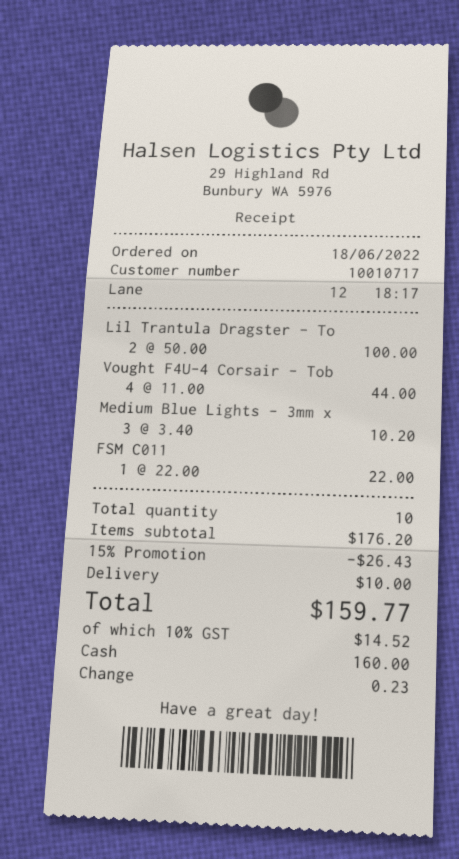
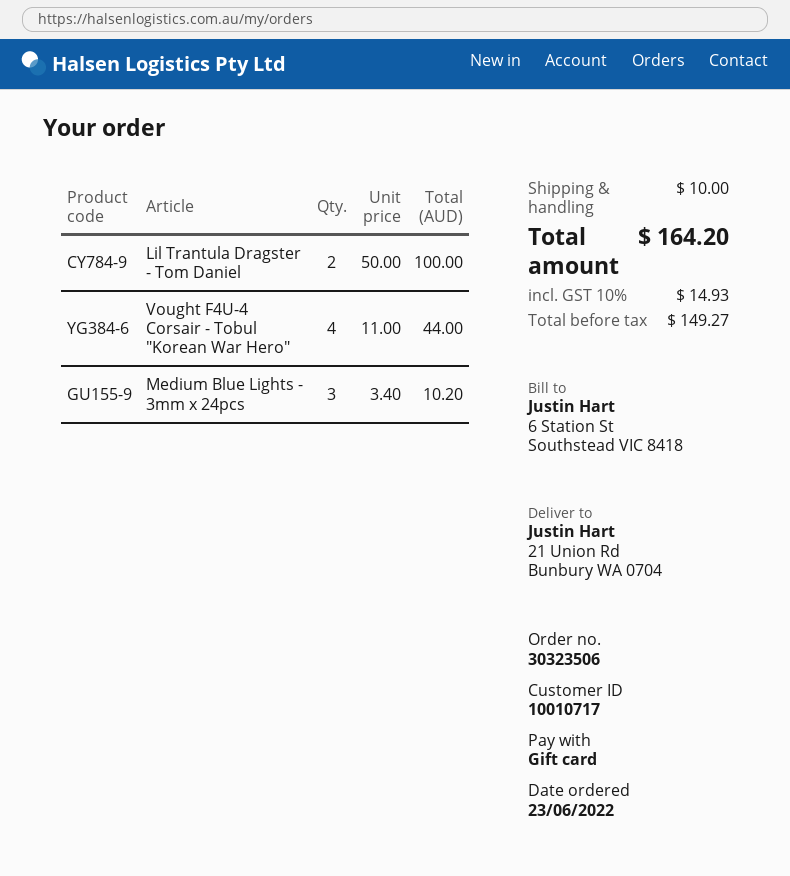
order date: 2022-06-18 -> 2022-06-23
payment method: cash -> gift card
FSM C011: 1 x 22.00 = 22.00 -> none
discount: 15% = 26.43 -> none
tax: 10% = 14.52 -> 10% = 14.93
total: 159.77 -> 164.20

